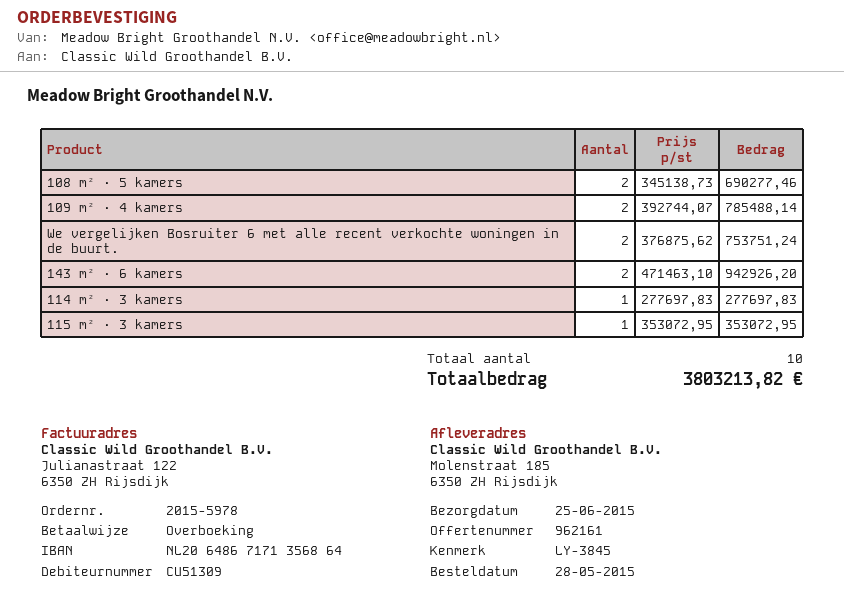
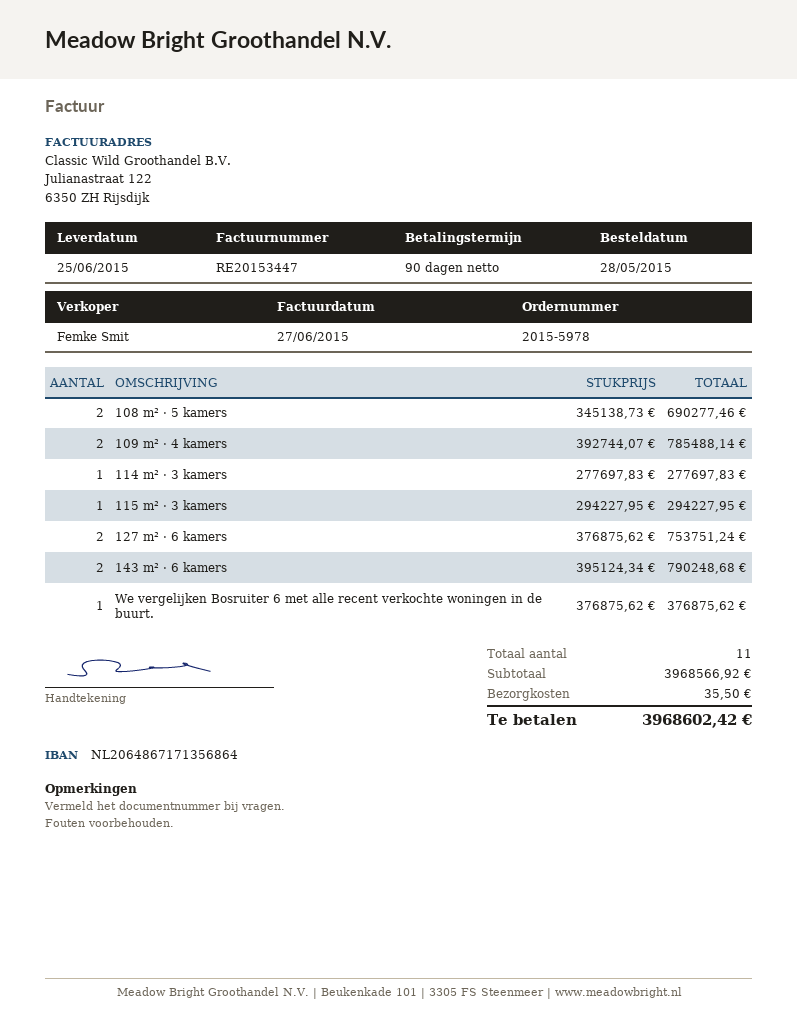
We vergelijken Bosruiter 6 met alle recent verkochte woningen in de buurt.: 2 x 376875.62 = 753751.24 -> 1 x 376875.62 = 376875.62
143 m² · 6 kamers: 2 x 471463.10 = 942926.20 -> 2 x 395124.34 = 790248.68
115 m² · 3 kamers: 1 x 353072.95 = 353072.95 -> 1 x 294227.95 = 294227.95
127 m² · 6 kamers: none -> 2 x 376875.62 = 753751.24
total quantity: 10 -> 11
shipping: none -> 35.50
total: 3803213.82 -> 3968602.42

